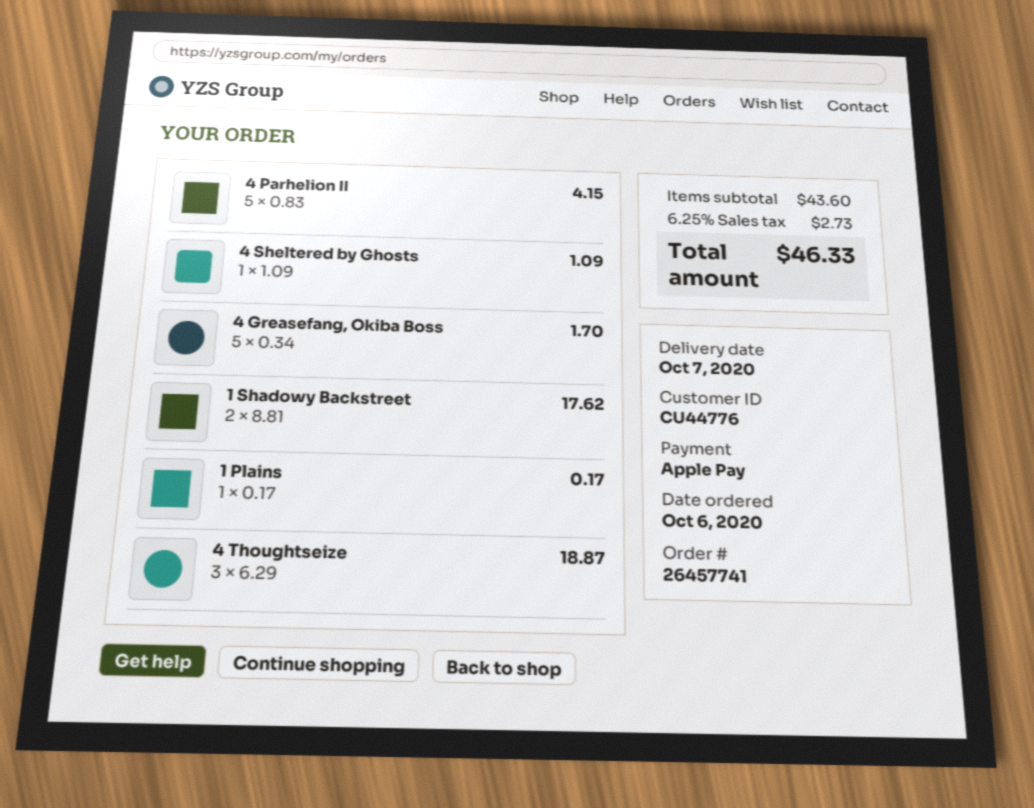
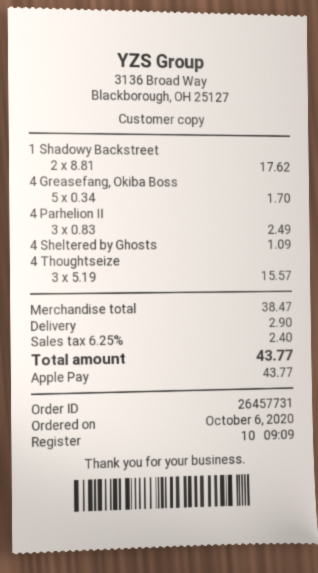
order number: 26457741 -> 26457731
4 Parhelion II: 5 x 0.83 = 4.15 -> 3 x 0.83 = 2.49
1 Plains: 1 x 0.17 = 0.17 -> none
4 Thoughtseize: 3 x 6.29 = 18.87 -> 3 x 5.19 = 15.57
subtotal: 43.60 -> 38.47
shipping: none -> 2.90
tax: 6.25% = 2.73 -> 6.25% = 2.40
total: 46.33 -> 43.77

